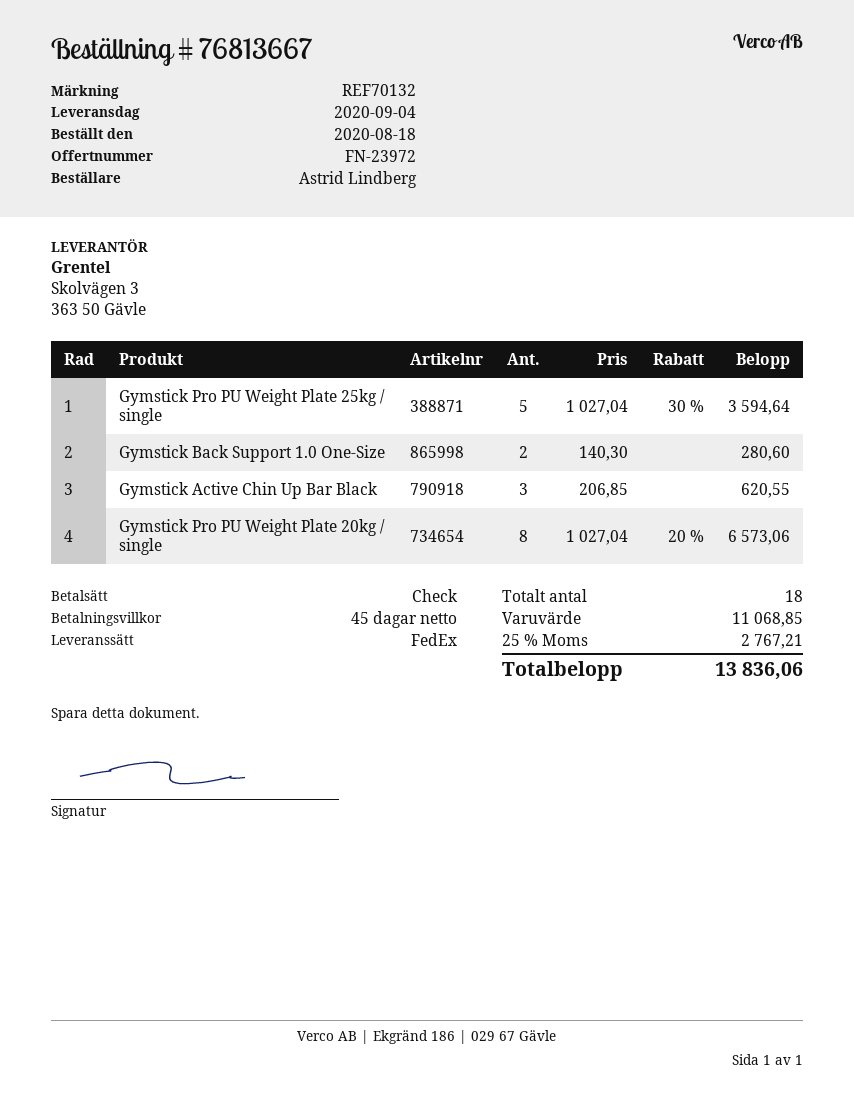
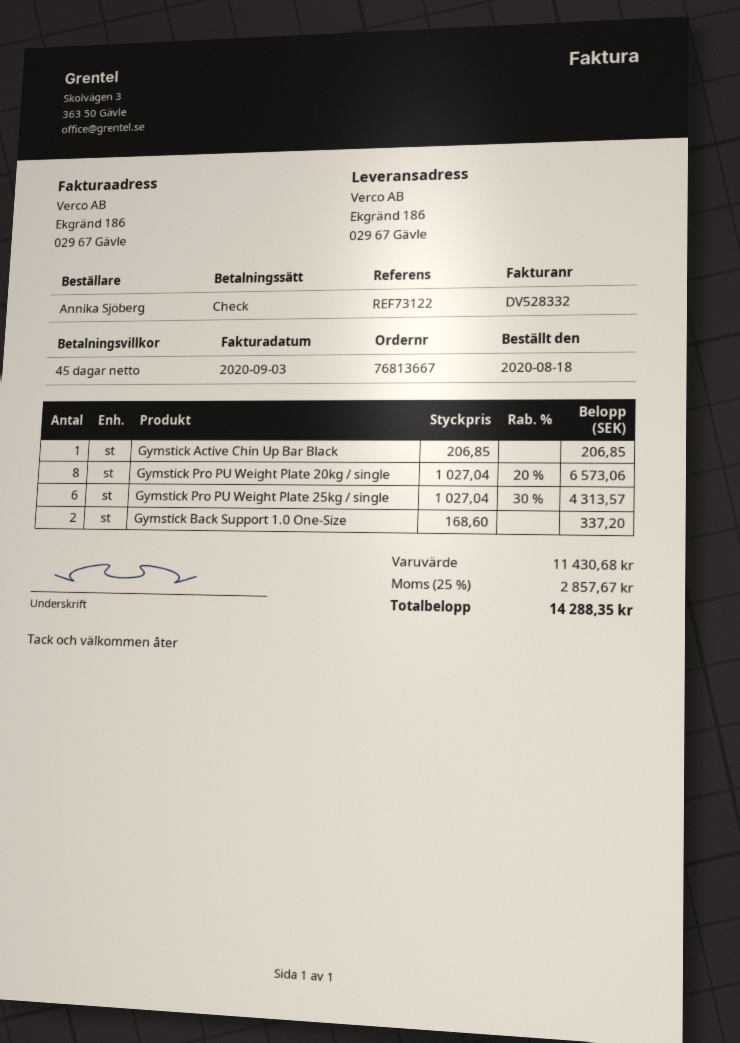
reference: REF70132 -> REF73122
ordered by: Astrid Lindberg -> Annika Sjöberg
Gymstick Pro PU Weight Plate 25kg / single: 5 x 1027.04 - 30% = 3594.64 -> 6 x 1027.04 - 30% = 4313.57
Gymstick Back Support 1.0 One-Size: 2 x 140.30 = 280.60 -> 2 x 168.60 = 337.20
Gymstick Active Chin Up Bar Black: 3 x 206.85 = 620.55 -> 1 x 206.85 = 206.85
subtotal: 11068.85 -> 11430.68
tax: 25% = 2767.21 -> 25% = 2857.67
total: 13836.06 -> 14288.35

